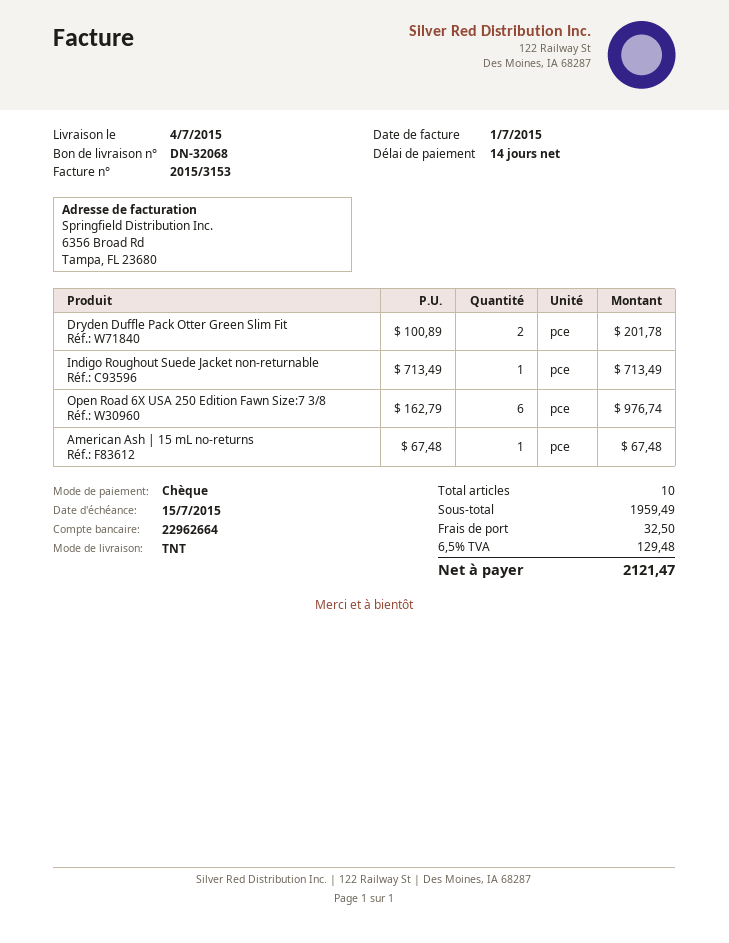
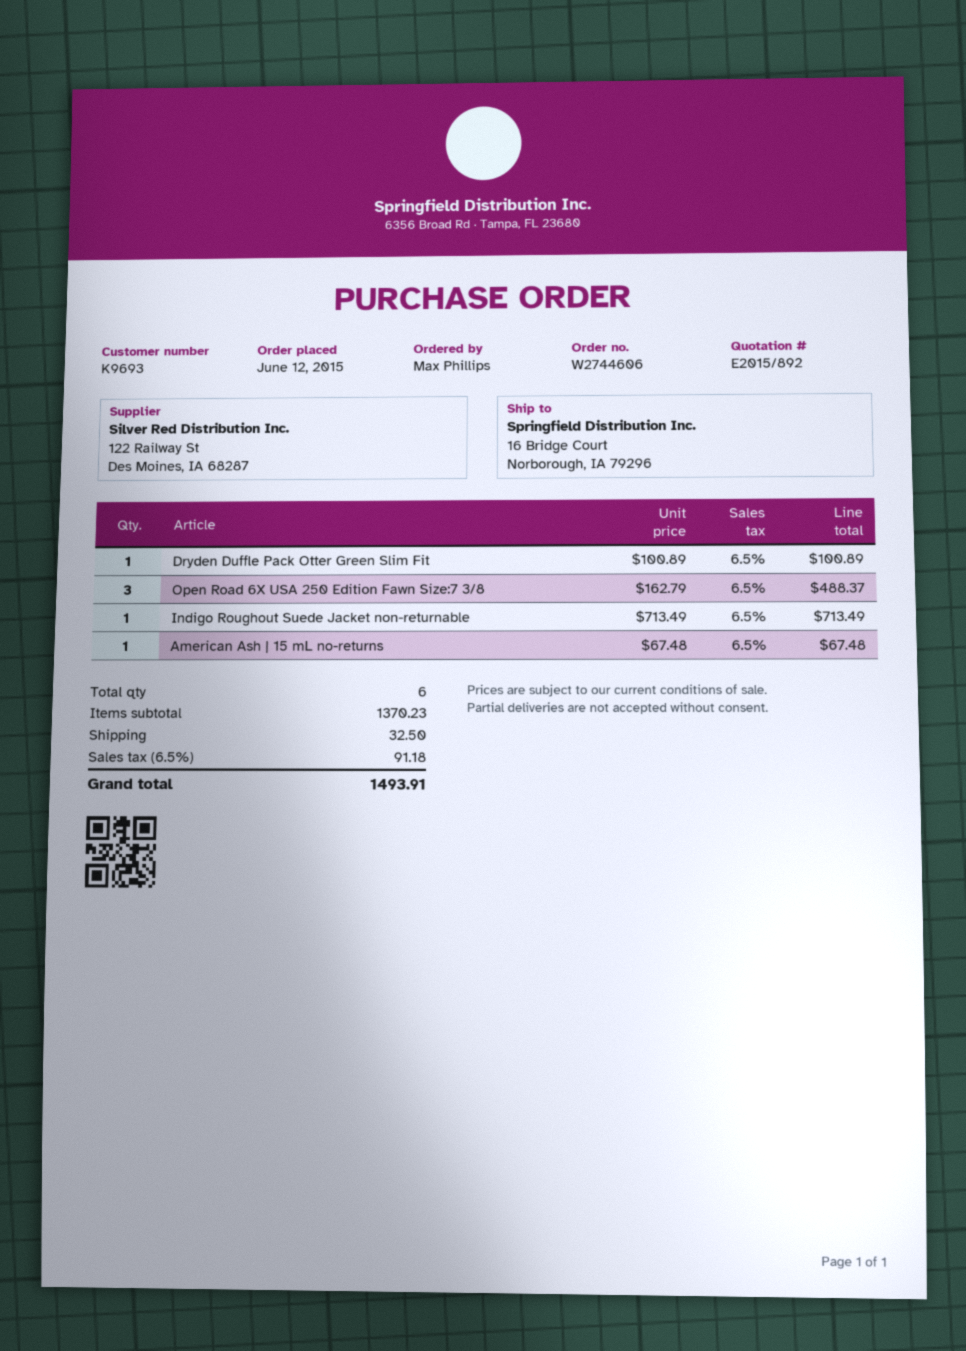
Dryden Duffle Pack Otter Green Slim Fit: 2 x 100.89 = 201.78 -> 1 x 100.89 = 100.89
Open Road 6X USA 250 Edition Fawn Size:7 3/8: 6 x 162.79 = 976.74 -> 3 x 162.79 = 488.37
total quantity: 10 -> 6
subtotal: 1959.49 -> 1370.23
tax: 6.5% = 129.48 -> 6.5% = 91.18
total: 2121.47 -> 1493.91

